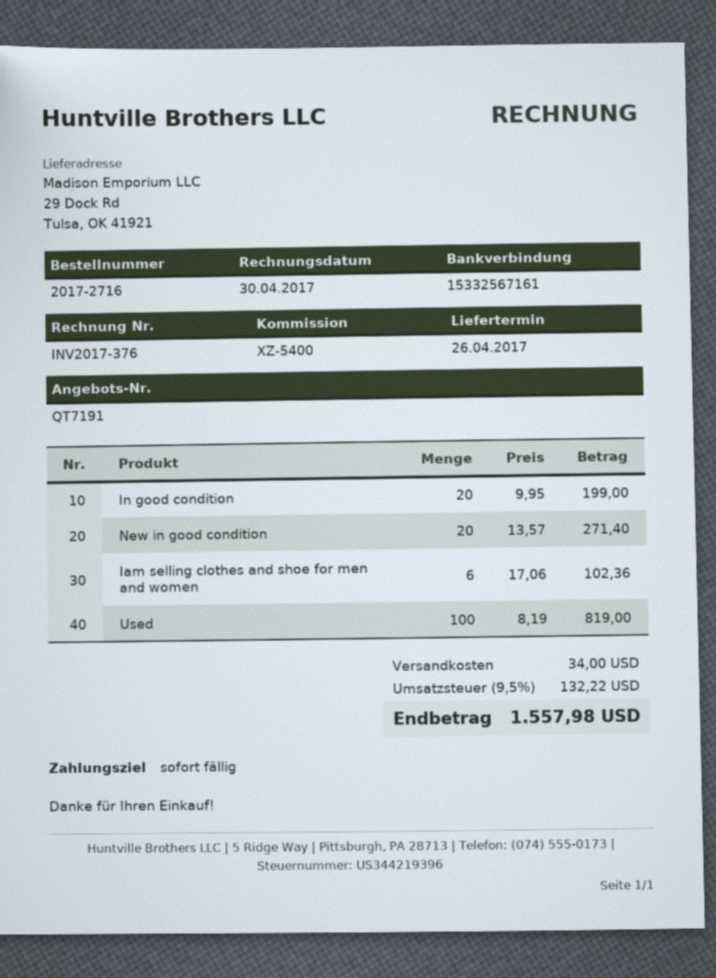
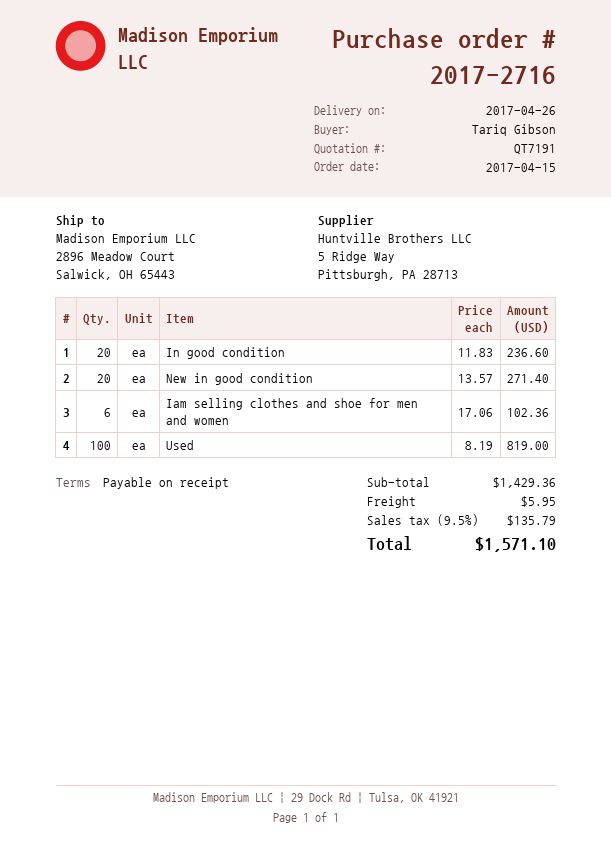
ship to: 29 Dock Rd, Tulsa, OK 41921 -> 2896 Meadow Court, Salwick, OH 65443
In good condition: 20 x 9.95 = 199.00 -> 20 x 11.83 = 236.60
shipping: 34.00 -> 5.95
tax: 9.5% = 132.22 -> 9.5% = 135.79
total: 1557.98 -> 1571.10

